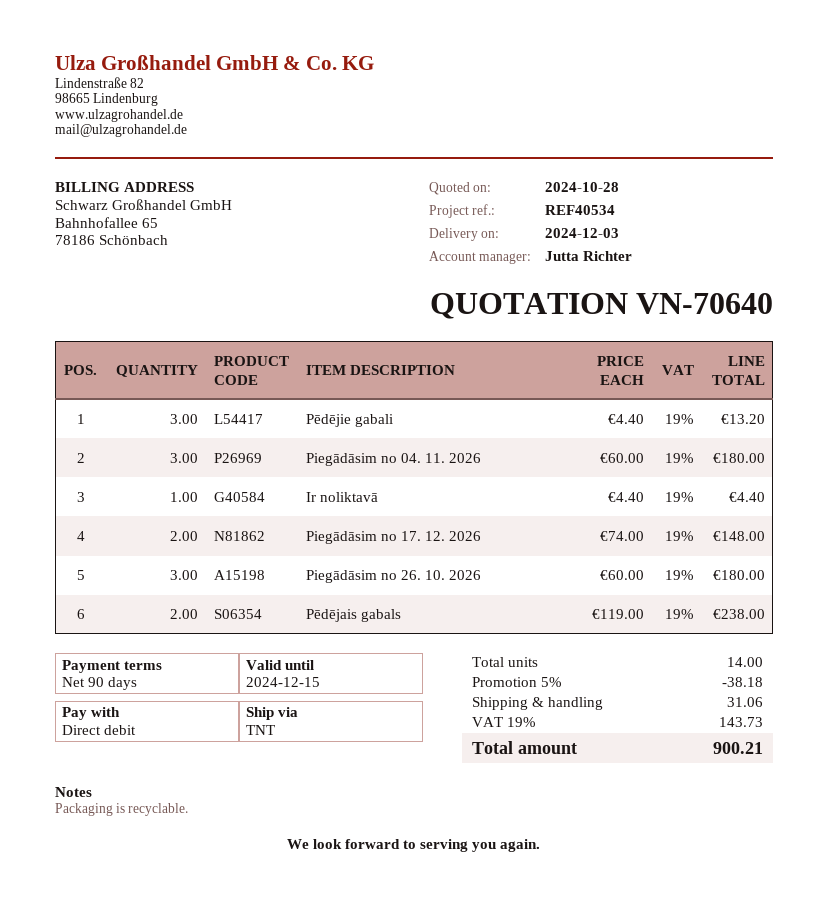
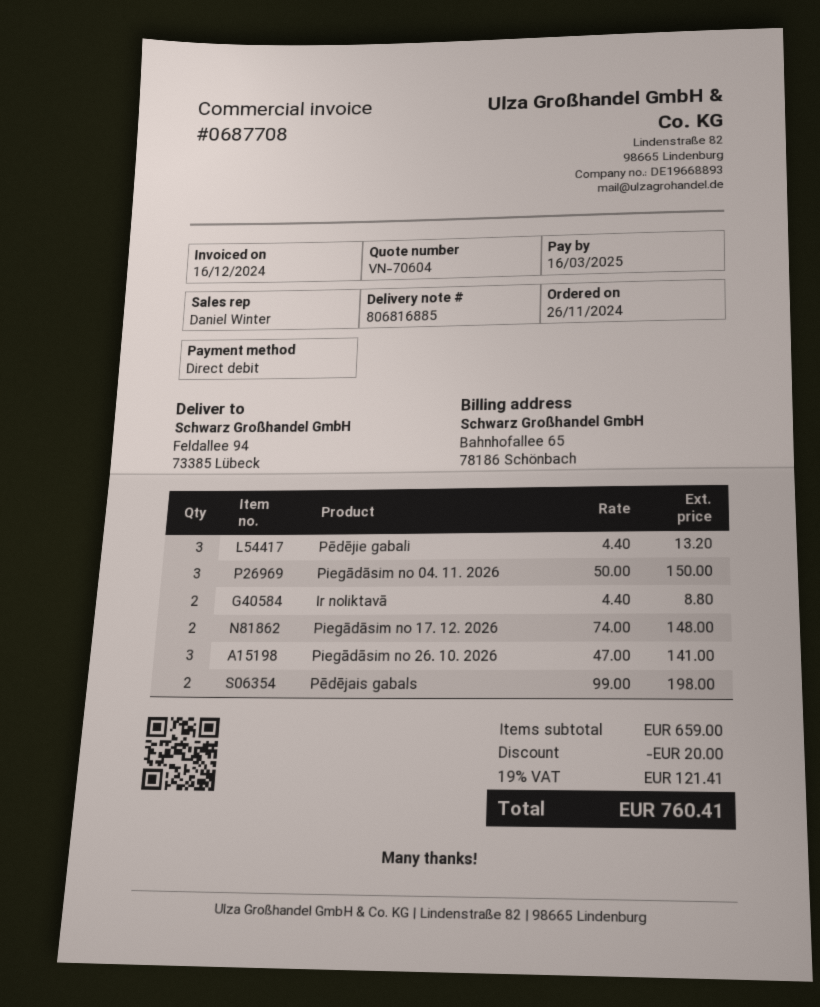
quote number: VN-70640 -> VN-70604
sales rep: Jutta Richter -> Daniel Winter
Piegādāsim no 04. 11. 2026: 3 x 60.00 = 180.00 -> 3 x 50.00 = 150.00
Ir noliktavā: 1 x 4.40 = 4.40 -> 2 x 4.40 = 8.80
Piegādāsim no 26. 10. 2026: 3 x 60.00 = 180.00 -> 3 x 47.00 = 141.00
Pēdējais gabals: 2 x 119.00 = 238.00 -> 2 x 99.00 = 198.00
discount: 38.18 -> 20.00
shipping: 31.06 -> none
tax: 19% = 143.73 -> 19% = 121.41
total: 900.21 -> 760.41

